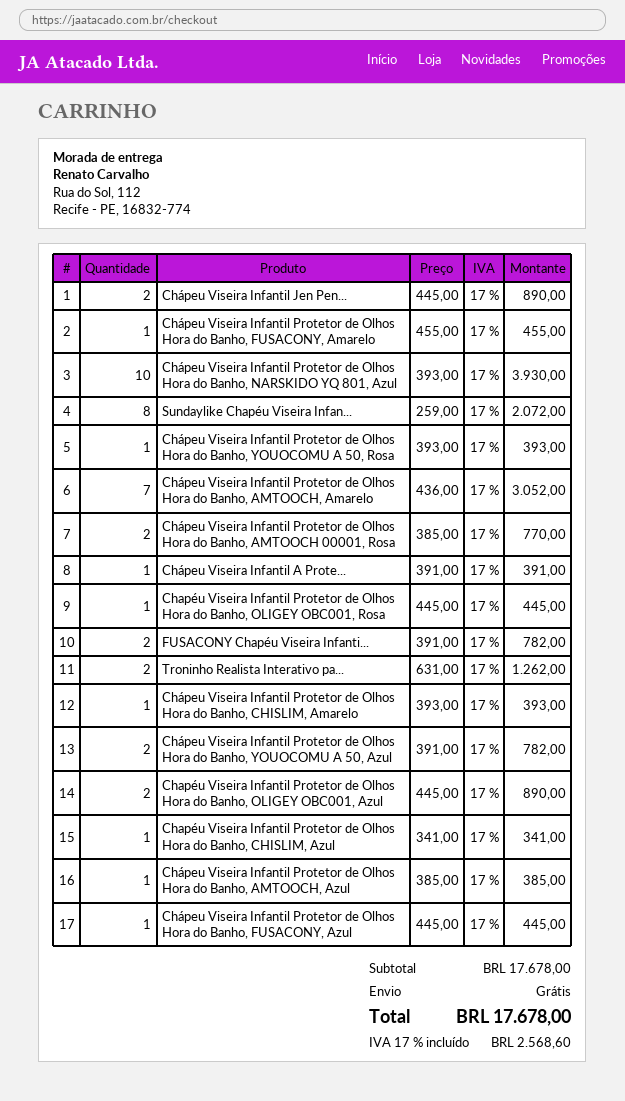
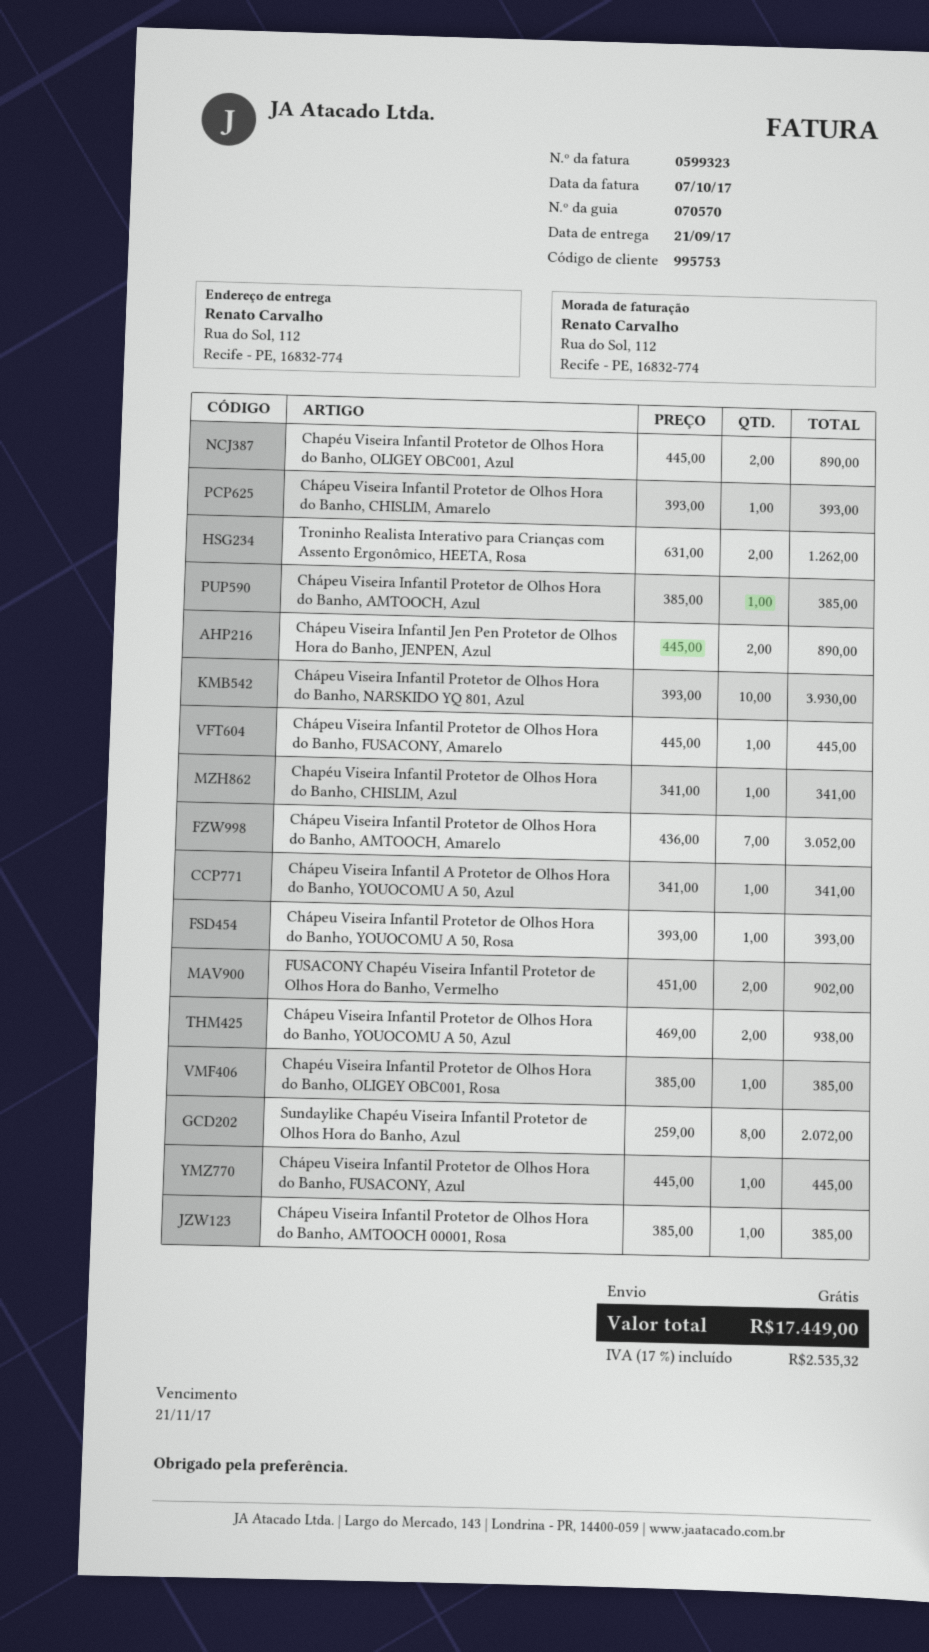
Chápeu Viseira Infantil Protetor de Olhos Hora do Banho, FUSACONY, Amarelo: 1 x 455.00 = 455.00 -> 1 x 445.00 = 445.00
Chápeu Viseira Infantil Protetor de Olhos Hora do Banho, AMTOOCH 00001, Rosa: 2 x 385.00 = 770.00 -> 1 x 385.00 = 385.00
Chápeu Viseira Infantil A Prote...: 1 x 391.00 = 391.00 -> 1 x 341.00 = 341.00
Chapéu Viseira Infantil Protetor de Olhos Hora do Banho, OLIGEY OBC001, Rosa: 1 x 445.00 = 445.00 -> 1 x 385.00 = 385.00
FUSACONY Chapéu Viseira Infanti...: 2 x 391.00 = 782.00 -> 2 x 451.00 = 902.00
Chápeu Viseira Infantil Protetor de Olhos Hora do Banho, YOUOCOMU A 50, Azul: 2 x 391.00 = 782.00 -> 2 x 469.00 = 938.00
tax: 17% = 2568.60 -> 17% = 2535.32
total: 17678.00 -> 17449.00

